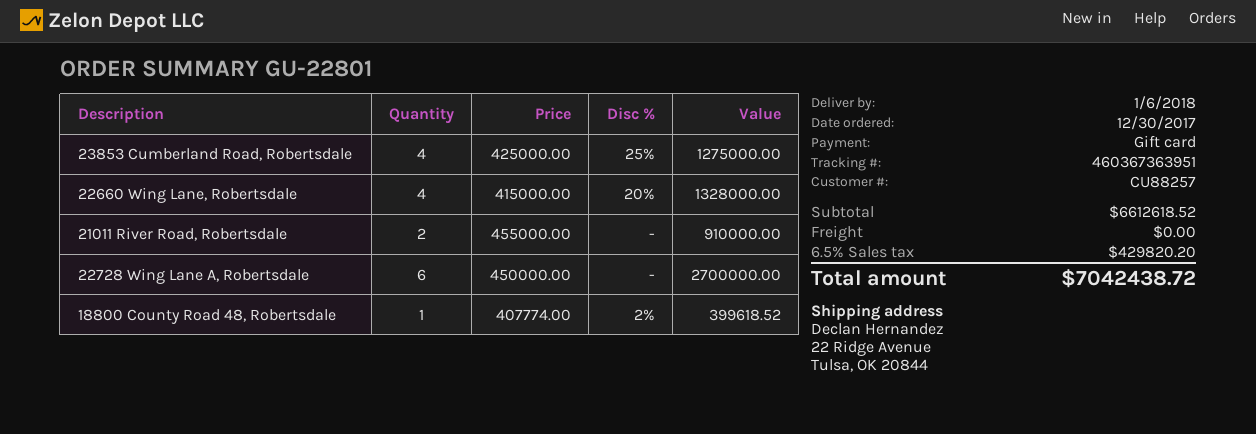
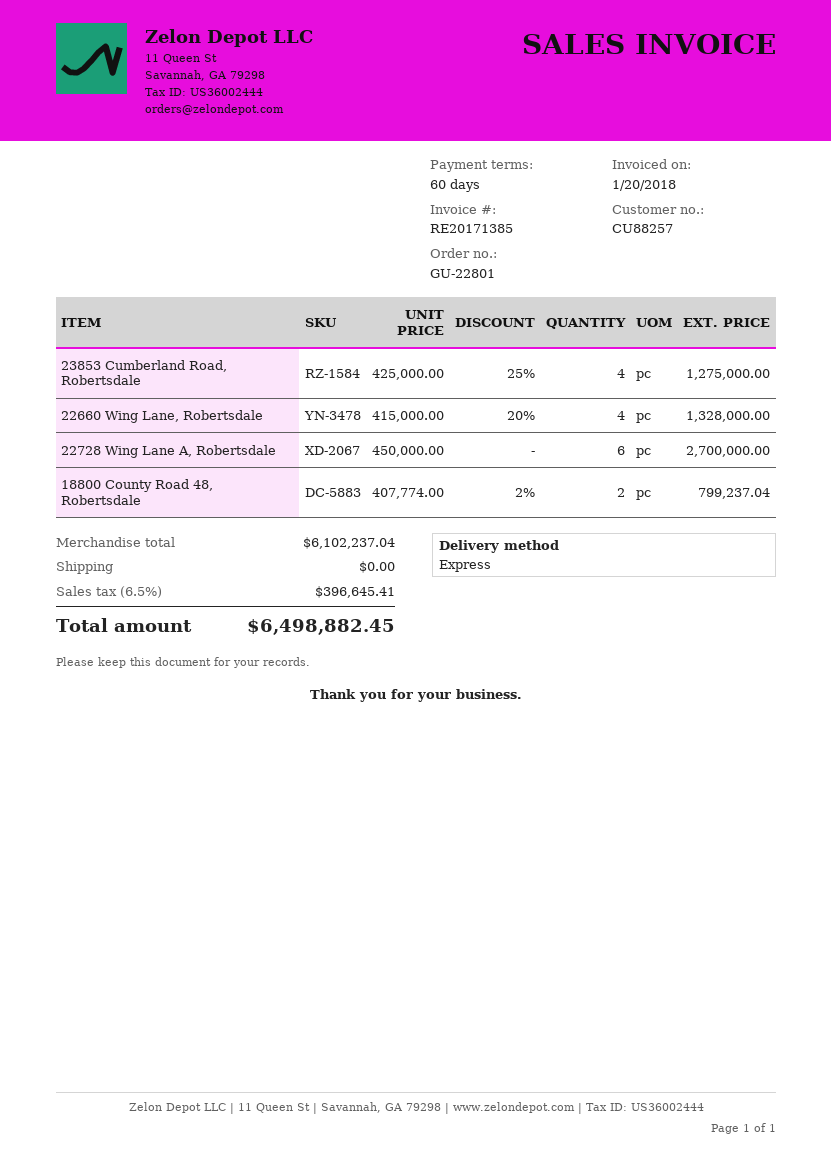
21011 River Road, Robertsdale: 2 x 455000.00 = 910000.00 -> none
18800 County Road 48, Robertsdale: 1 x 407774.00 - 2% = 399618.52 -> 2 x 407774.00 - 2% = 799237.04
subtotal: 6612618.52 -> 6102237.04
tax: 6.5% = 429820.20 -> 6.5% = 396645.41
total: 7042438.72 -> 6498882.45

